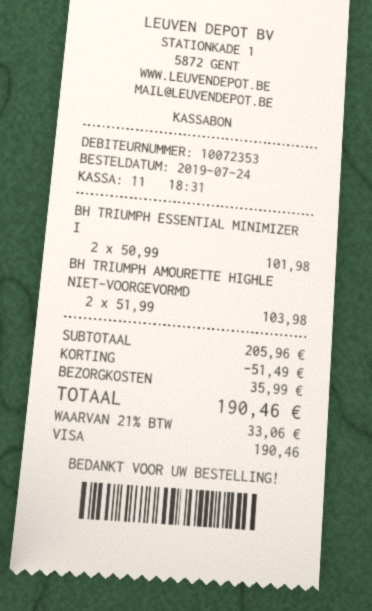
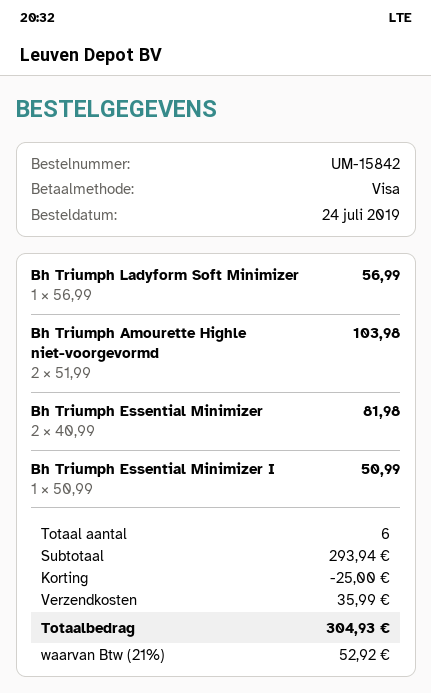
BH TRIUMPH ESSENTIAL MINIMIZER I: 2 x 50.99 = 101.98 -> 1 x 50.99 = 50.99
Bh Triumph Ladyform Soft Minimizer: none -> 1 x 56.99 = 56.99
Bh Triumph Essential Minimizer: none -> 2 x 40.99 = 81.98
subtotal: 205.96 -> 293.94
discount: 51.49 -> 25.00
tax: 21% = 33.06 -> 21% = 52.92
total: 190.46 -> 304.93

